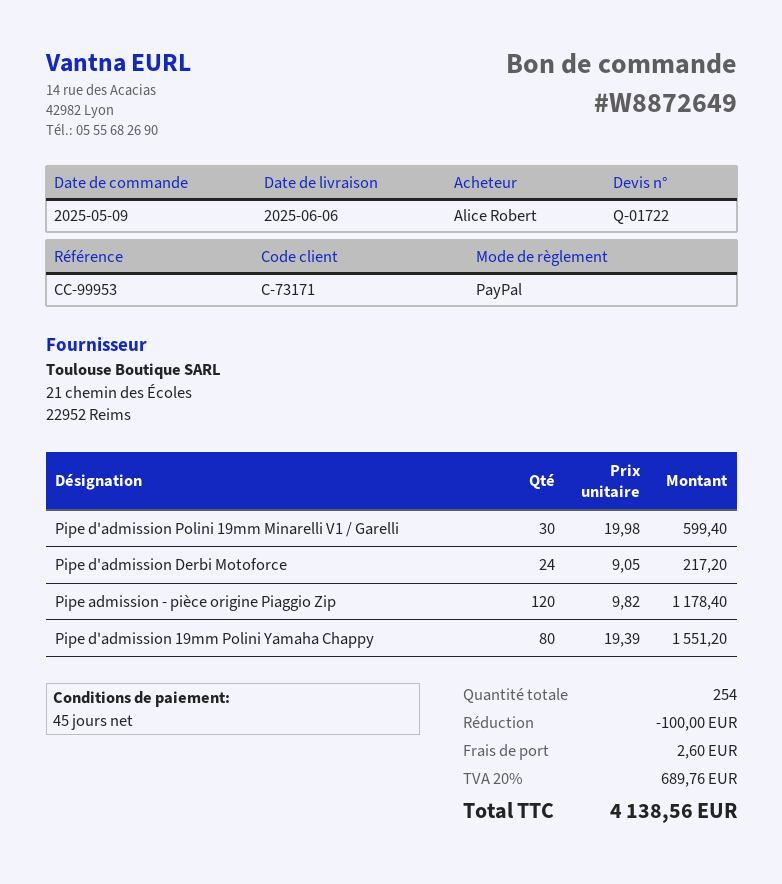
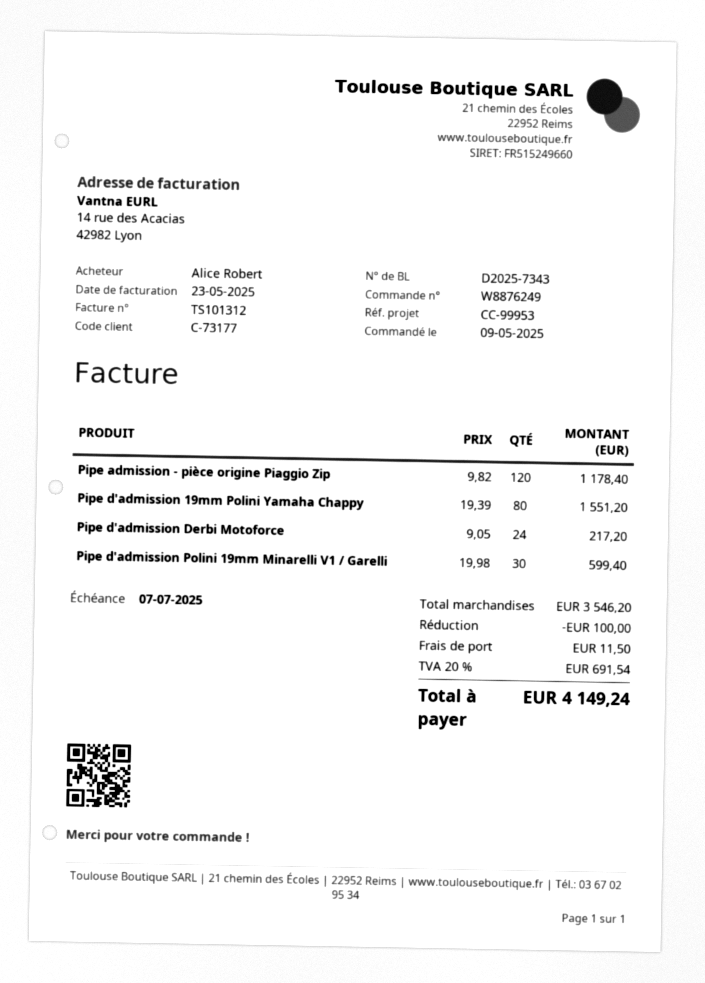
order number: W8872649 -> W8876249
customer number: C-73171 -> C-73177
shipping: 2.60 -> 11.50
tax: 20% = 689.76 -> 20% = 691.54
total: 4138.56 -> 4149.24

